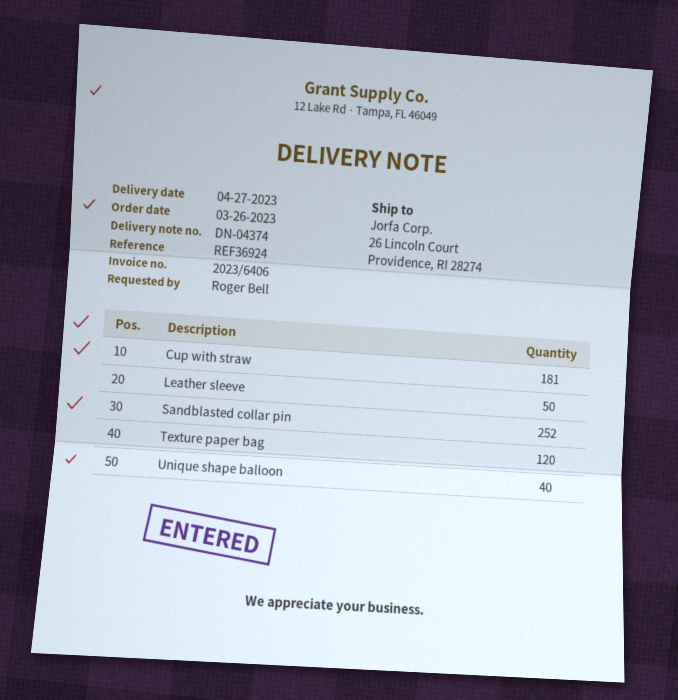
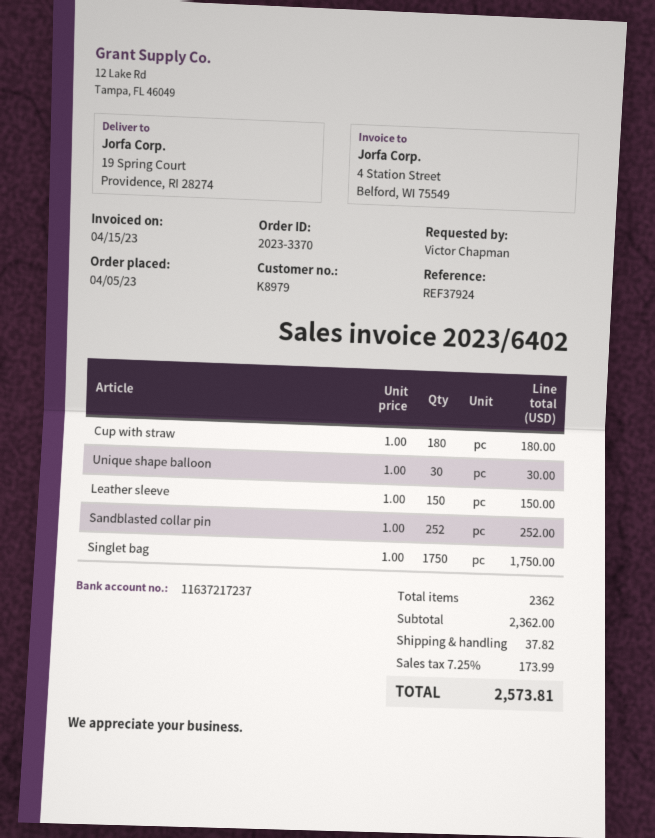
order date: 2023-03-26 -> 2023-04-05
invoice number: 2023/6406 -> 2023/6402
reference: REF36924 -> REF37924
ordered by: Roger Bell -> Victor Chapman
ship to: 26 Lincoln Court, Providence, RI 28274 -> 19 Spring Court, Providence, RI 28274
Cup with straw: 181 -> 180
Leather sleeve: 50 -> 150
Texture paper bag: 120 -> none
Unique shape balloon: 40 -> 30
Singlet bag: none -> 1750

